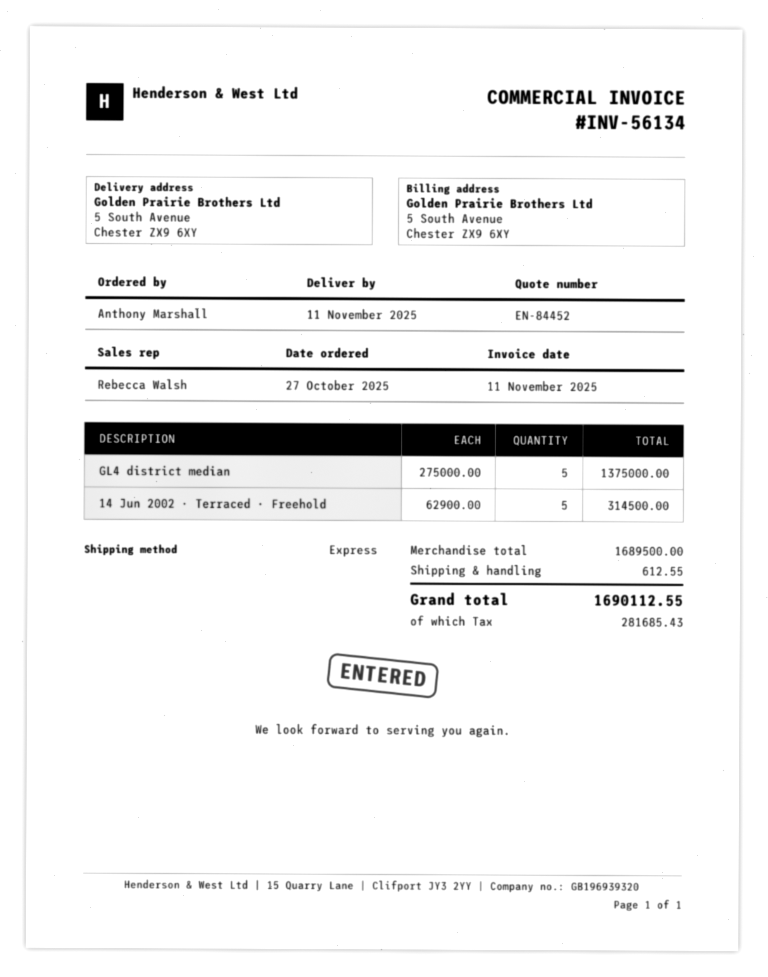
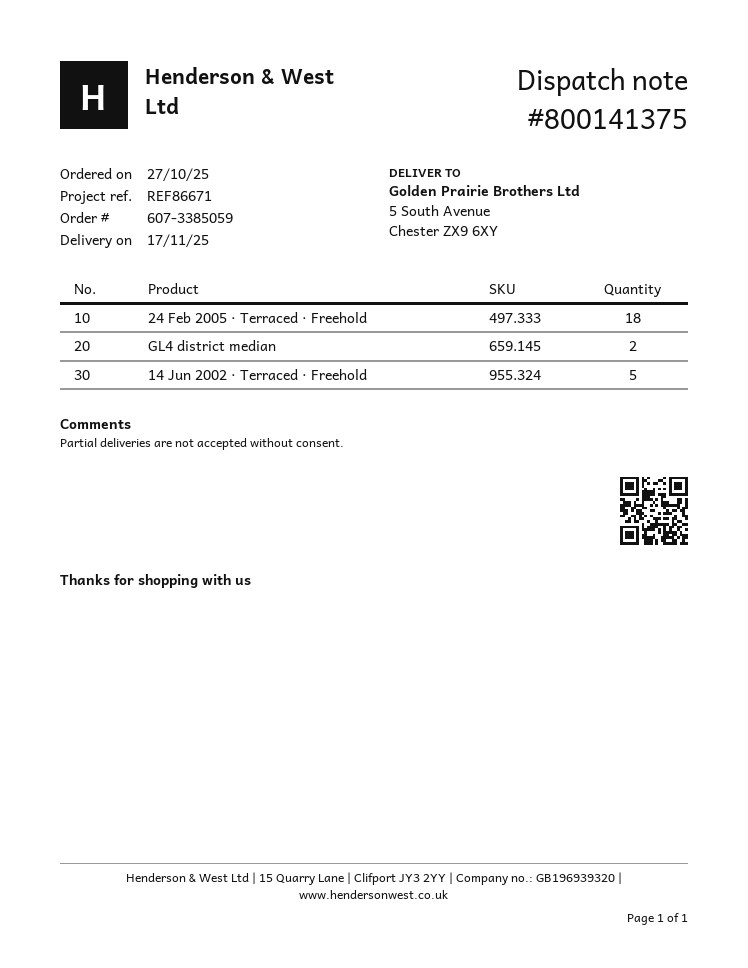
delivery date: 2025-11-11 -> 2025-11-17
GL4 district median: 5 -> 2
24 Feb 2005 · Terraced · Freehold: none -> 18

